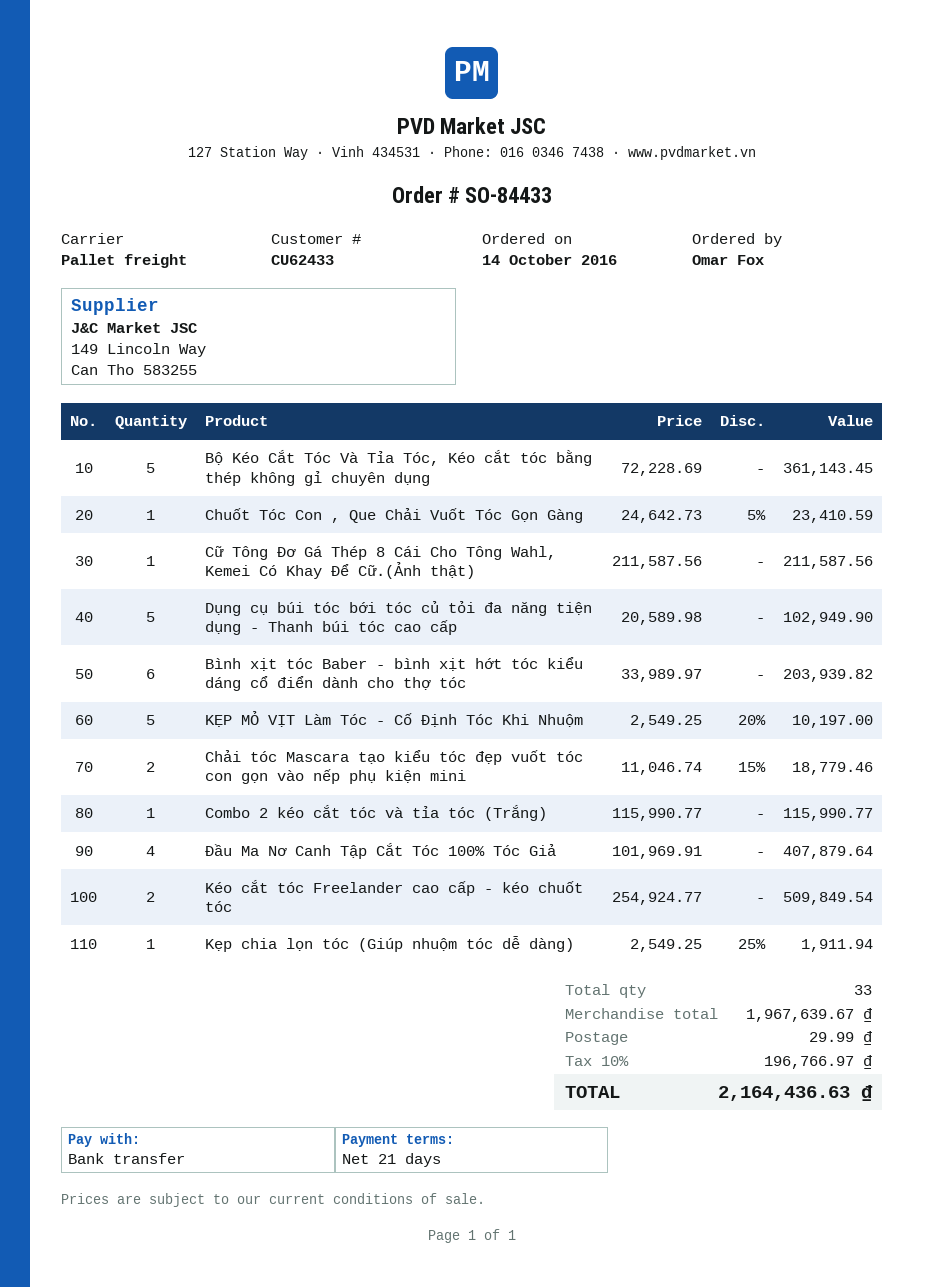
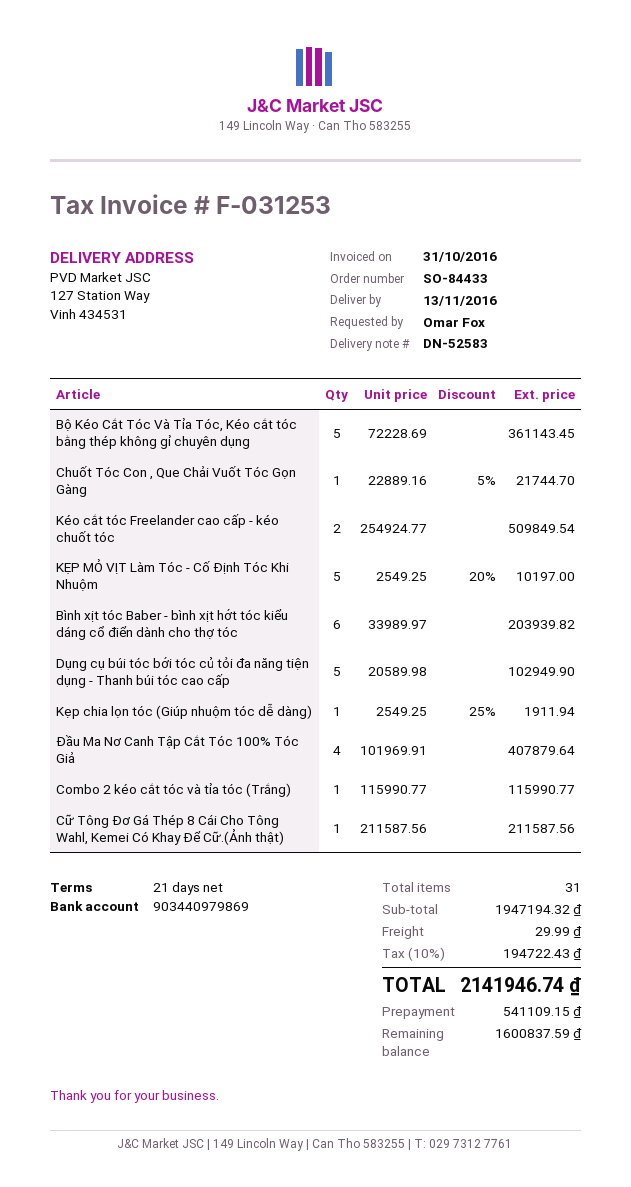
Chuốt Tóc Con , Que Chải Vuốt Tóc Gọn Gàng: 1 x 24642.73 - 5% = 23410.59 -> 1 x 22889.16 - 5% = 21744.70
Chải tóc Mascara tạo kiểu tóc đẹp vuốt tóc con gọn vào nếp phụ kiện mini: 2 x 11046.74 - 15% = 18779.46 -> none
total quantity: 33 -> 31
subtotal: 1967639.67 -> 1947194.32
tax: 10% = 196766.97 -> 10% = 194722.43
total: 2164436.63 -> 2141946.74

